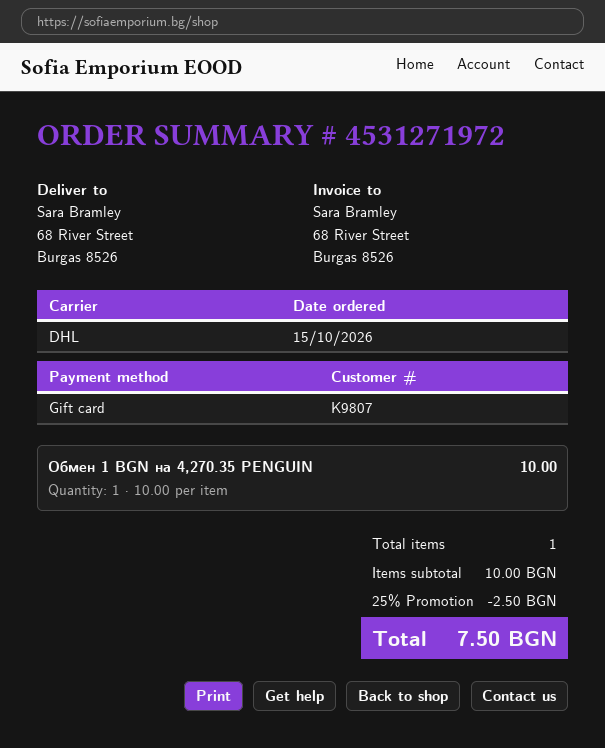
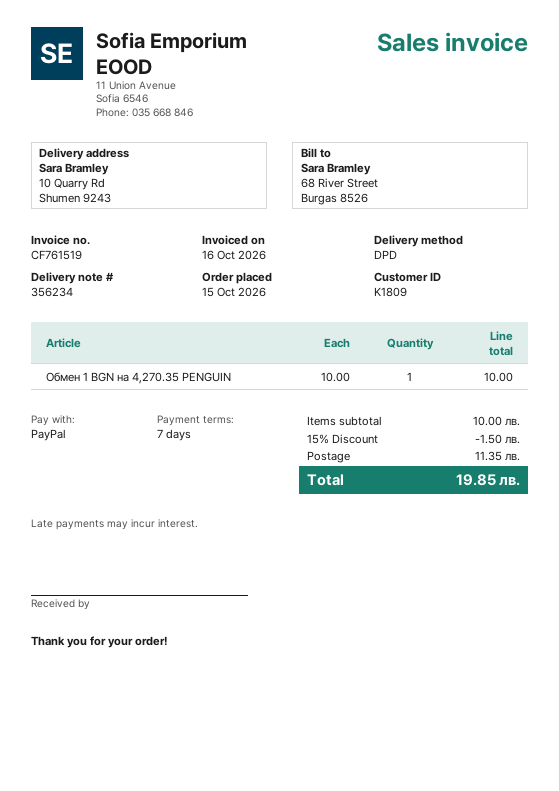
customer number: K9807 -> K1809
payment method: gift card -> PayPal
shipping method: DHL -> DPD
ship to: 68 River Street, Burgas 8526 -> 10 Quarry Rd, Shumen 9243
discount: 25% = 2.50 -> 15% = 1.50
shipping: none -> 11.35
total: 7.50 -> 19.85

